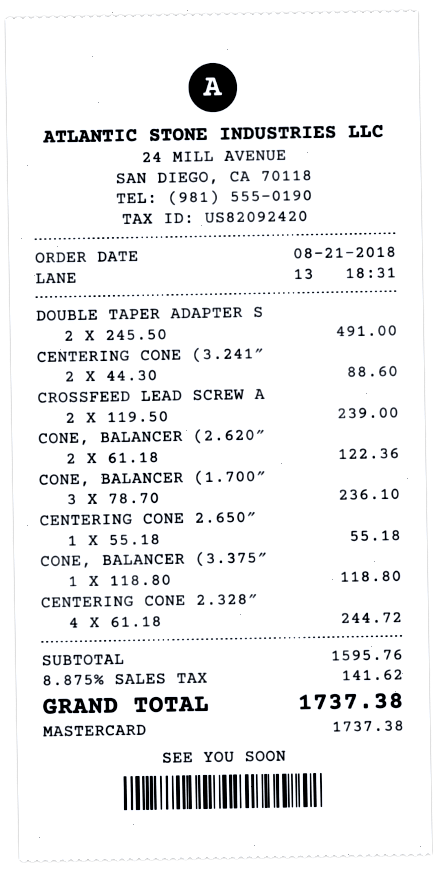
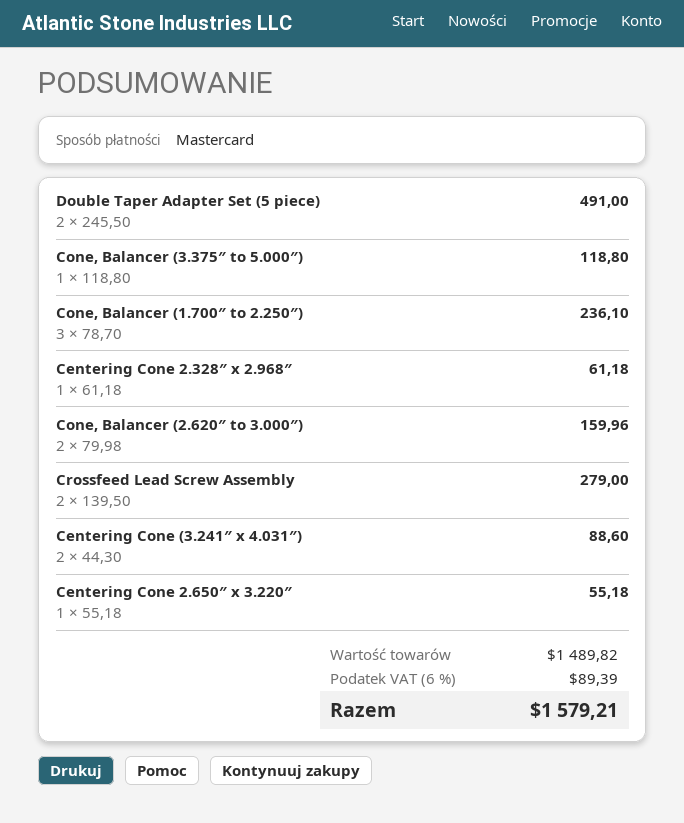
CROSSFEED LEAD SCREW A: 2 x 119.50 = 239.00 -> 2 x 139.50 = 279.00
CONE, BALANCER (2.620″: 2 x 61.18 = 122.36 -> 2 x 79.98 = 159.96
CENTERING CONE 2.328″: 4 x 61.18 = 244.72 -> 1 x 61.18 = 61.18
subtotal: 1595.76 -> 1489.82
tax: 8.875% = 141.62 -> 6% = 89.39
total: 1737.38 -> 1579.21

